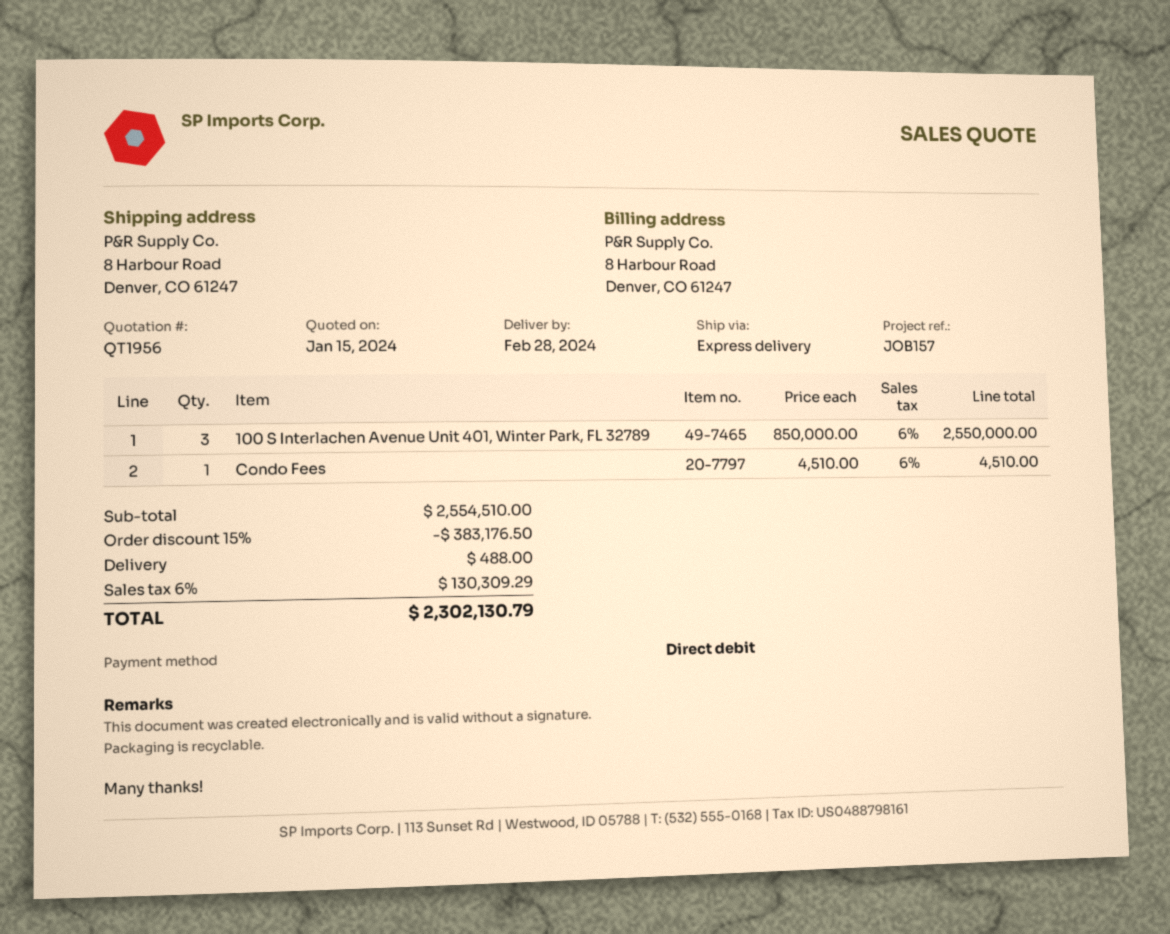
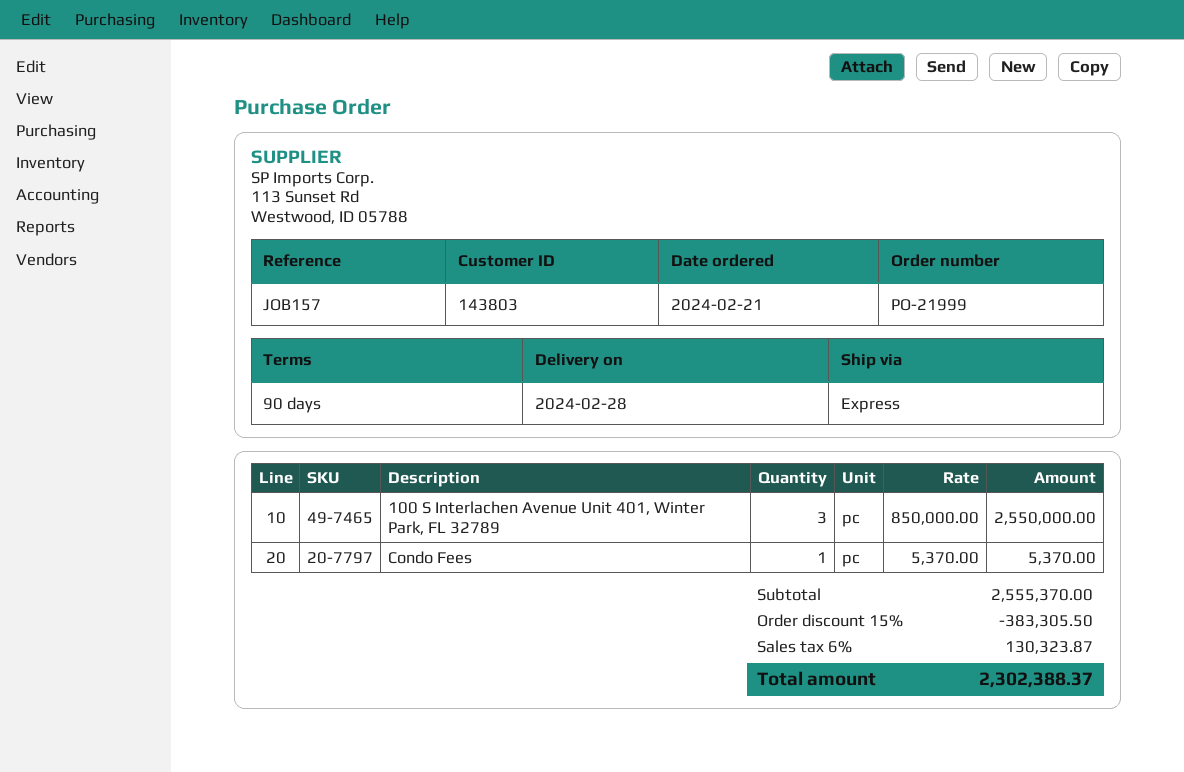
Condo Fees: 1 x 4510.00 = 4510.00 -> 1 x 5370.00 = 5370.00
subtotal: 2554510.00 -> 2555370.00
discount: 15% = 383176.50 -> 15% = 383305.50
shipping: 488.00 -> none
tax: 6% = 130309.29 -> 6% = 130323.87
total: 2302130.79 -> 2302388.37

